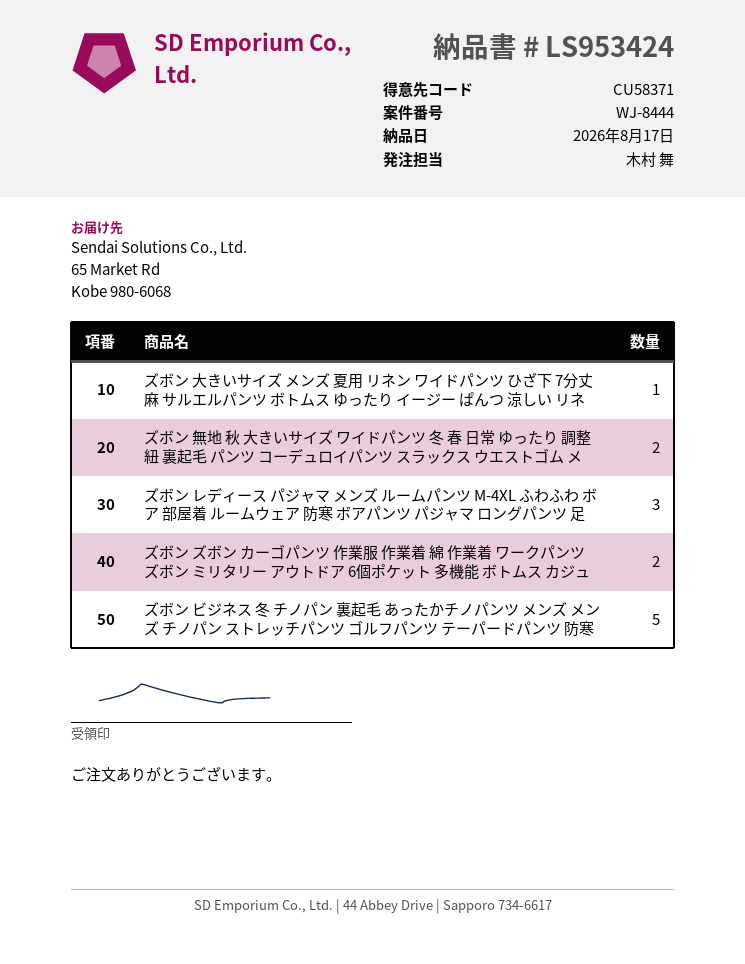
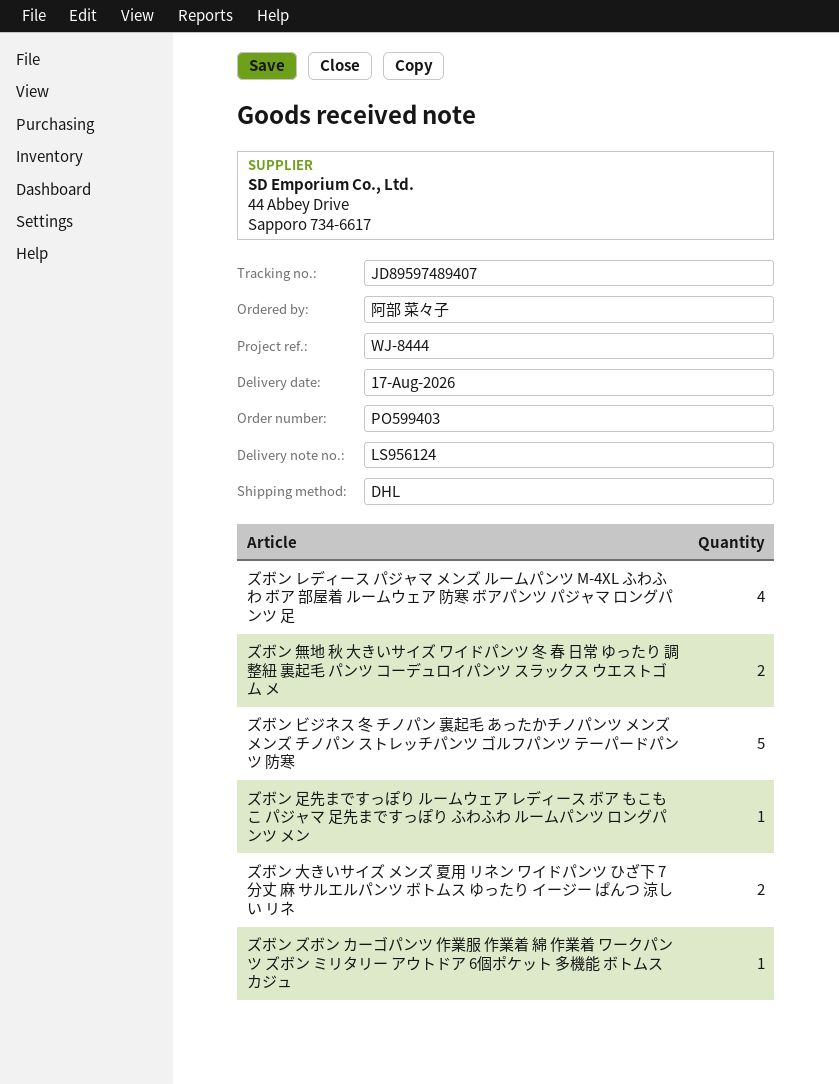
delivery note number: LS953424 -> LS956124
ordered by: 木村 舞 -> 阿部 菜々子
ズボン 大きいサイズ メンズ 夏用 リネン ワイドパンツ ひざ下 7分丈 麻 サルエルパンツ ボトムス ゆったり イージー ぱんつ 涼しい リネ: 1 -> 2
ズボン レディース パジャマ メンズ ルームパンツ M-4XL ふわふわ ボア 部屋着 ルームウェア 防寒 ボアパンツ パジャマ ロングパンツ 足: 3 -> 4
ズボン ズボン カーゴパンツ 作業服 作業着 綿 作業着 ワークパンツ ズボン ミリタリー アウトドア 6個ポケット 多機能 ボトムス カジュ: 2 -> 1
ズボン 足先まですっぽり ルームウェア レディース ボア もこもこ パジャマ 足先まですっぽり ふわふわ ルームパンツ ロングパンツ メン: none -> 1

